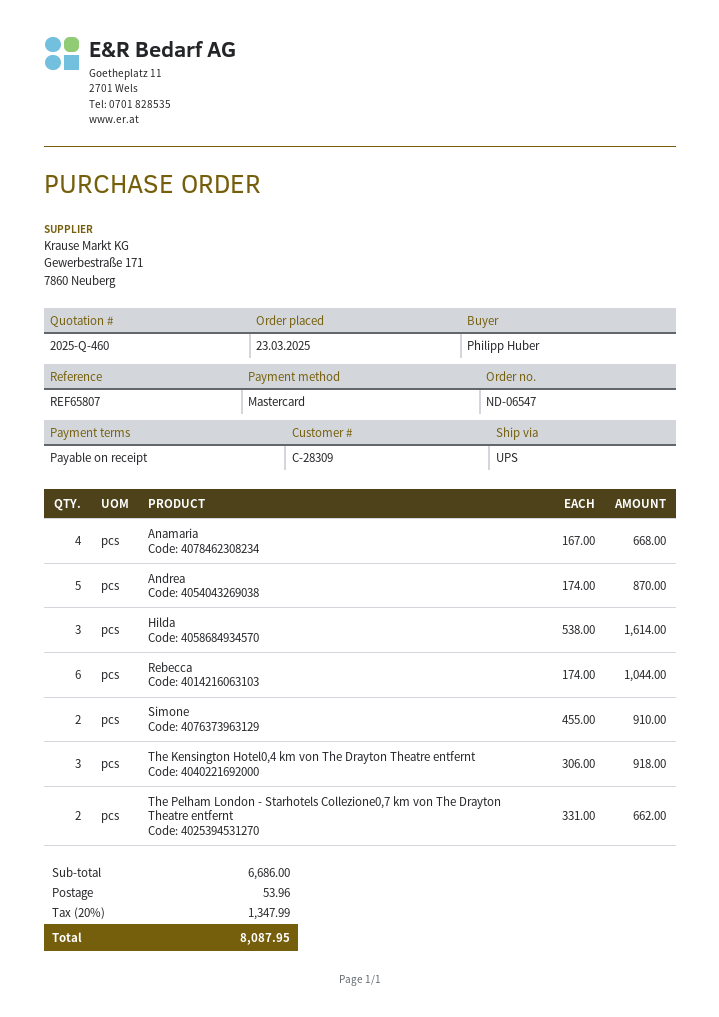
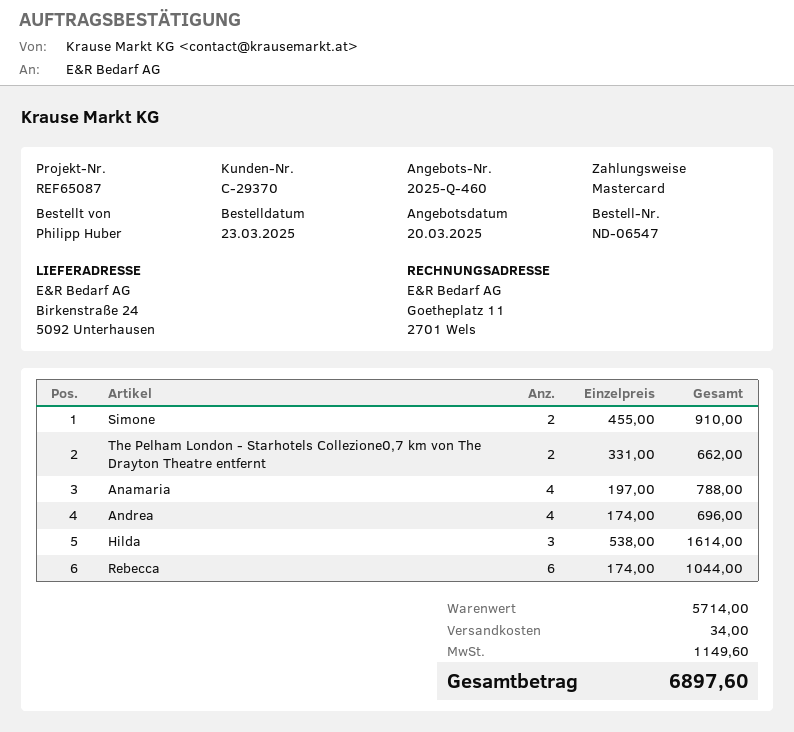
customer number: C-28309 -> C-29370
reference: REF65807 -> REF65087
Anamaria: 4 x 167.00 = 668.00 -> 4 x 197.00 = 788.00
Andrea: 5 x 174.00 = 870.00 -> 4 x 174.00 = 696.00
The Kensington Hotel0,4 km von The Drayton Theatre entfernt: 3 x 306.00 = 918.00 -> none
subtotal: 6686.00 -> 5714.00
shipping: 53.96 -> 34.00
tax: 1347.99 -> 1149.60
total: 8087.95 -> 6897.60

